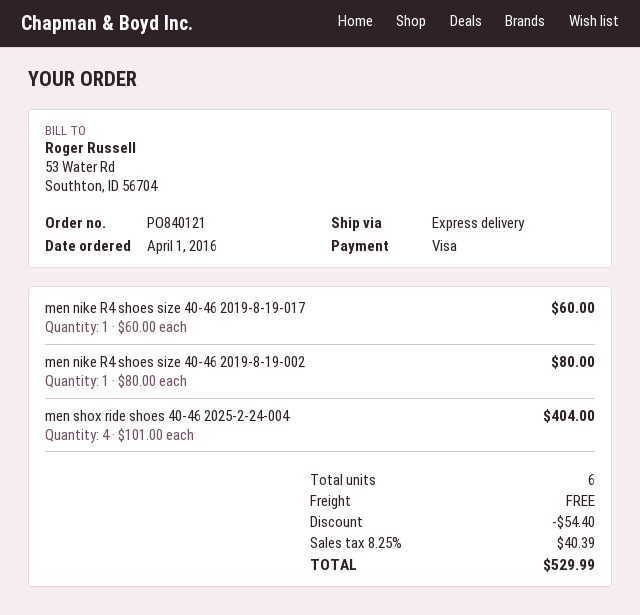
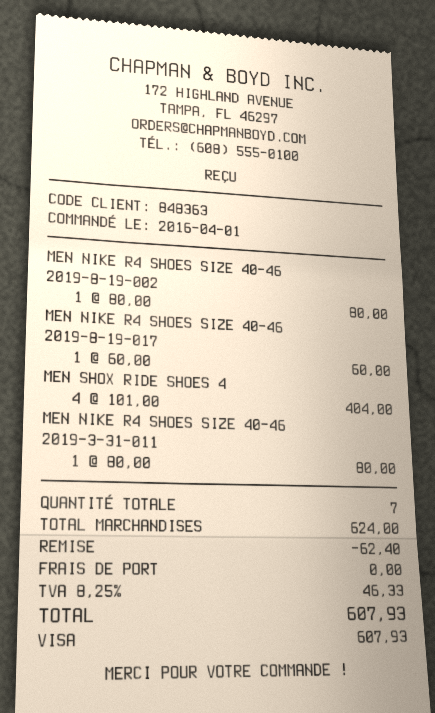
MEN NIKE R4 SHOES SIZE 40-46 2019-3-31-011: none -> 1 x 80.00 = 80.00
total quantity: 6 -> 7
discount: 54.40 -> 62.40
tax: 8.25% = 40.39 -> 8.25% = 46.33
total: 529.99 -> 607.93

